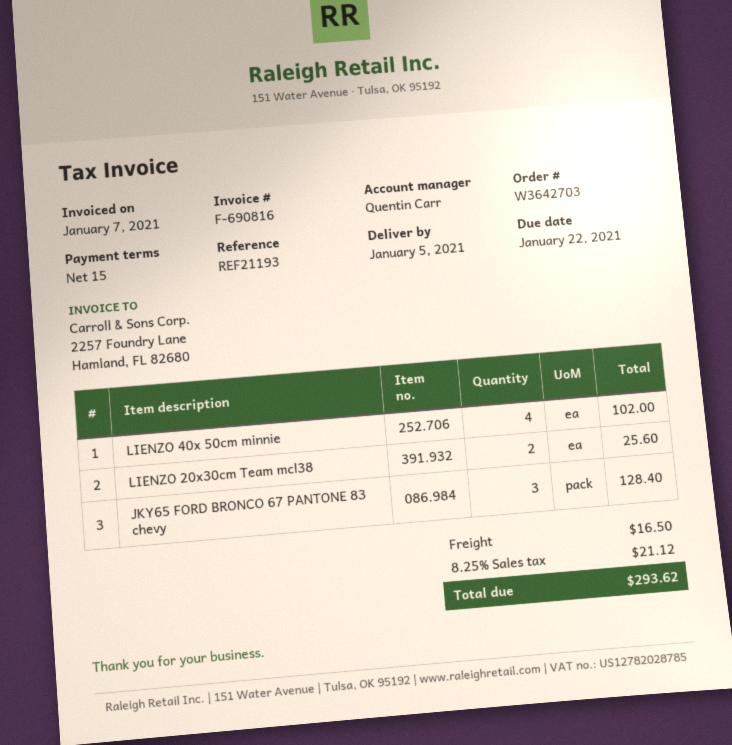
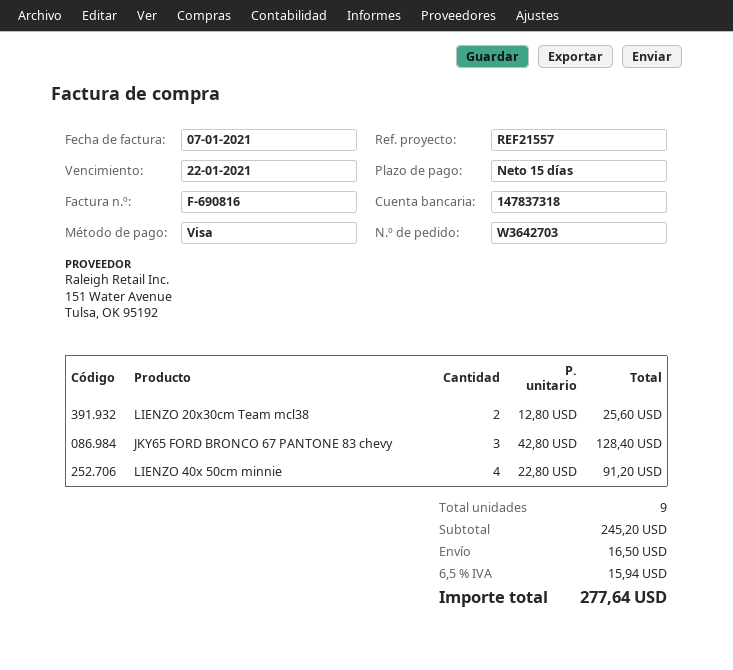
reference: REF21193 -> REF21557
LIENZO 40x 50cm minnie: 4 for 102.00 -> 4 for 91.20
tax: 8.25% = 21.12 -> 6.5% = 15.94
total: 293.62 -> 277.64

